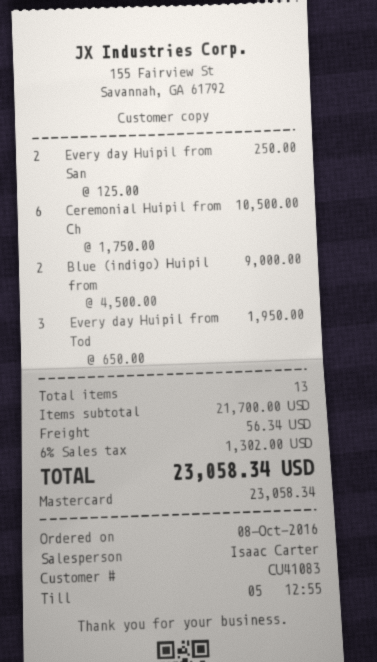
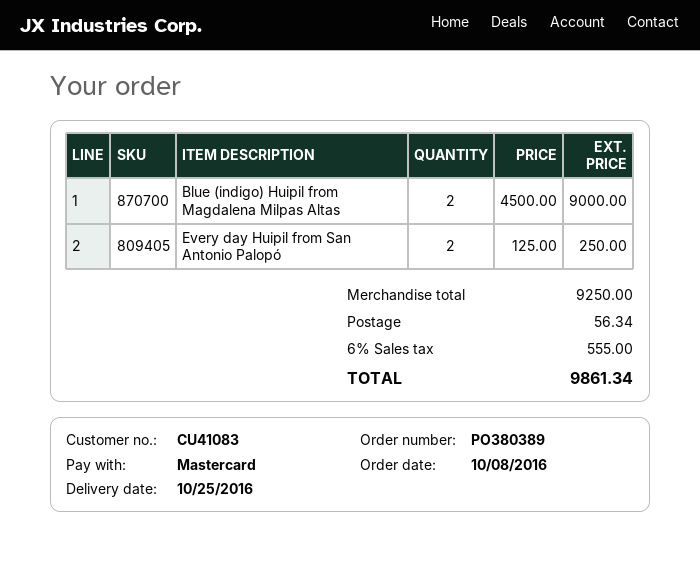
Ceremonial Huipil from Ch: 6 x 1750.00 = 10500.00 -> none
Every day Huipil from Tod: 3 x 650.00 = 1950.00 -> none
subtotal: 21700.00 -> 9250.00
tax: 6% = 1302.00 -> 6% = 555.00
total: 23058.34 -> 9861.34

